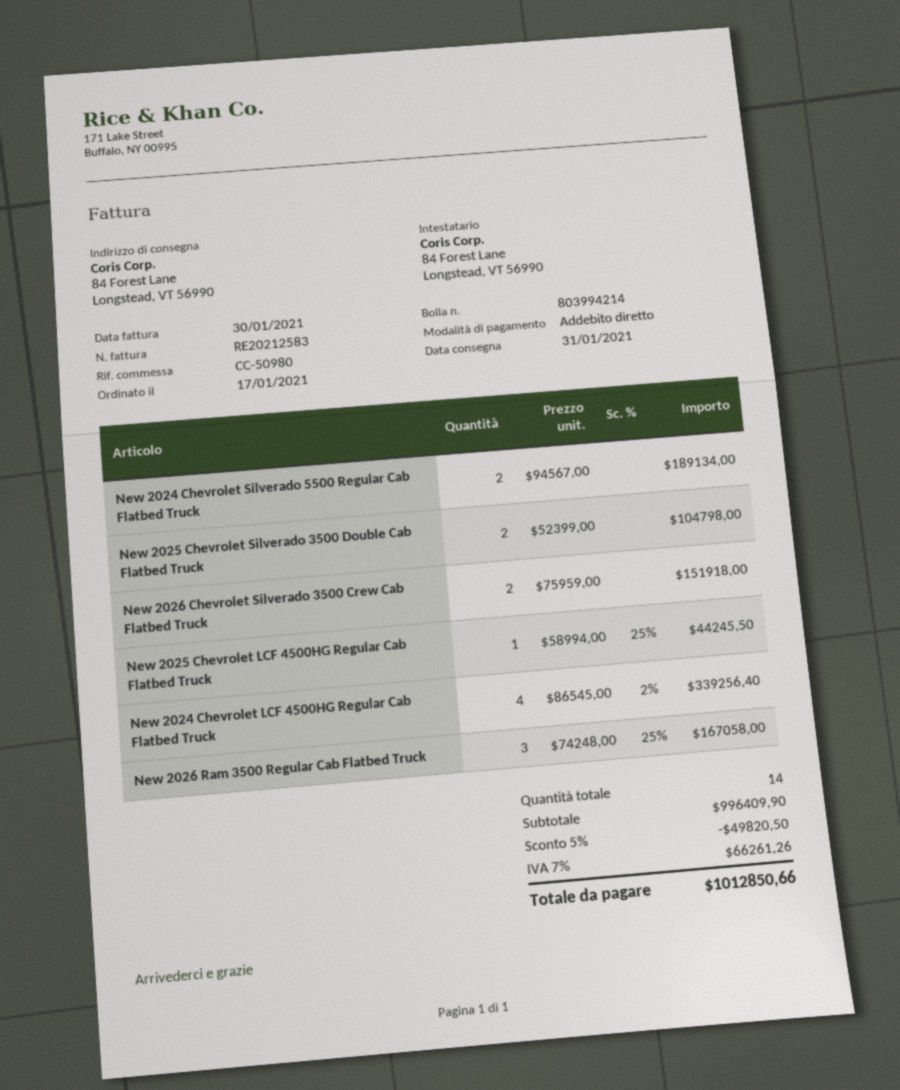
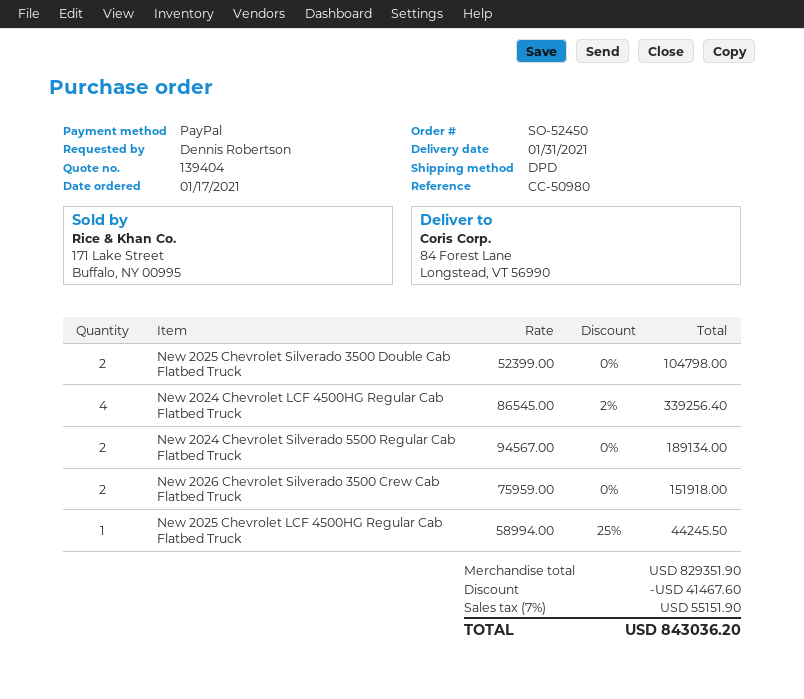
payment method: direct debit -> PayPal
New 2026 Ram 3500 Regular Cab Flatbed Truck: 3 x 74248.00 - 25% = 167058.00 -> none
subtotal: 996409.90 -> 829351.90
discount: 49820.50 -> 41467.60
tax: 7% = 66261.26 -> 7% = 55151.90
total: 1012850.66 -> 843036.20

